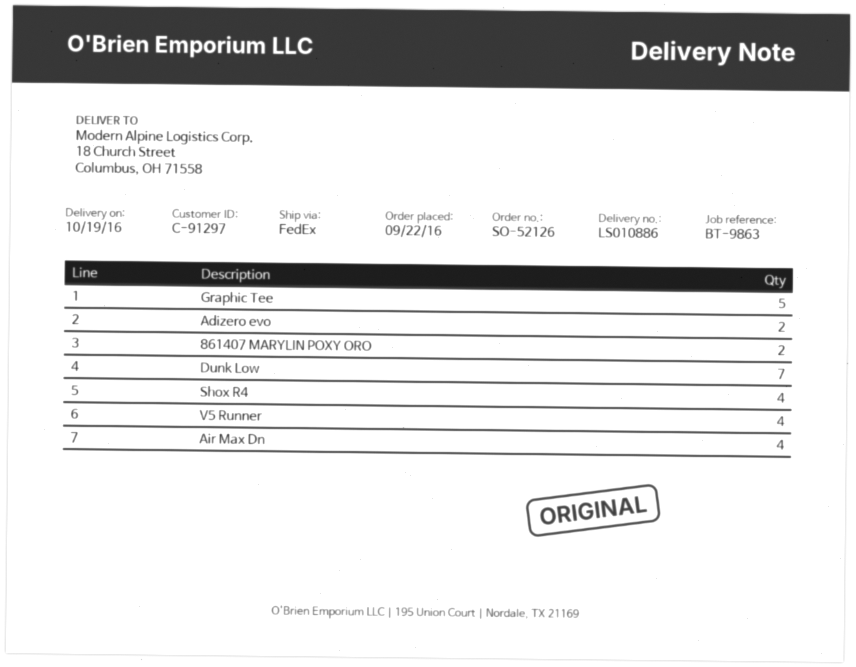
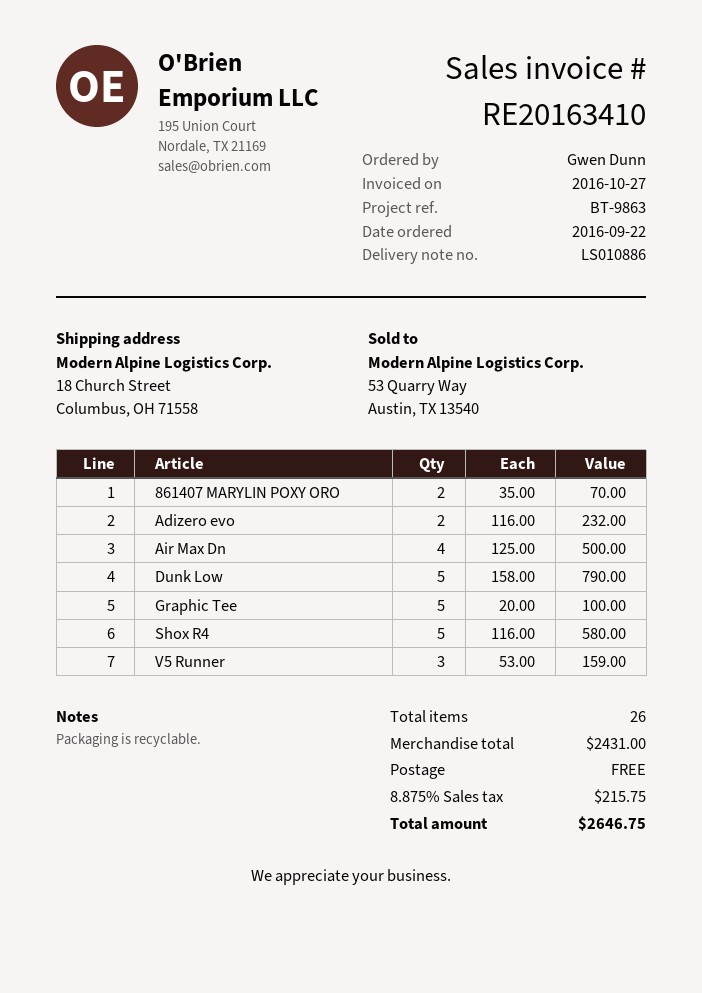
Dunk Low: 7 -> 5
Shox R4: 4 -> 5
V5 Runner: 4 -> 3

